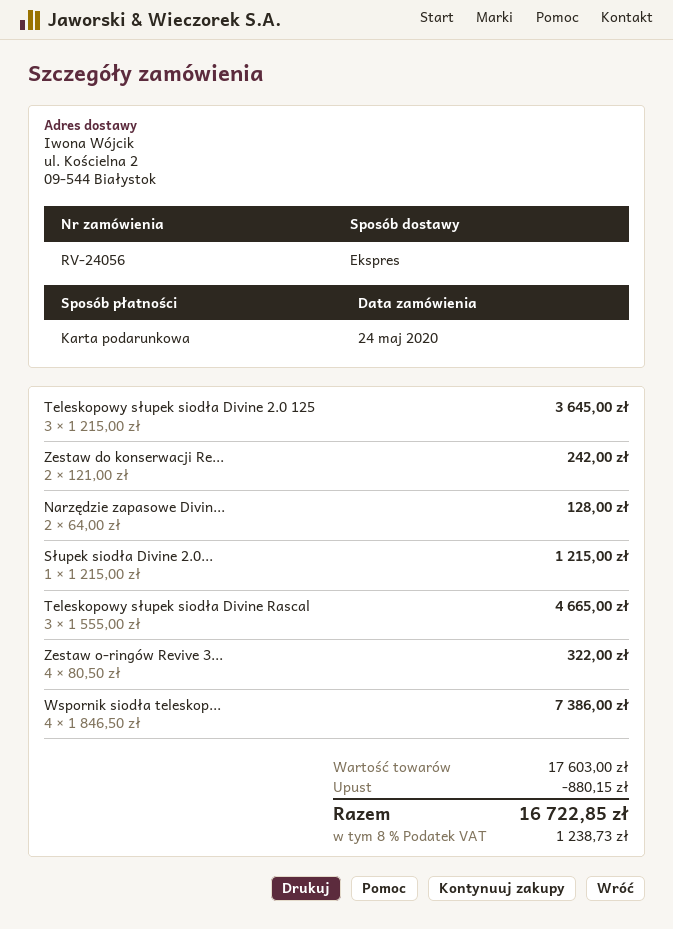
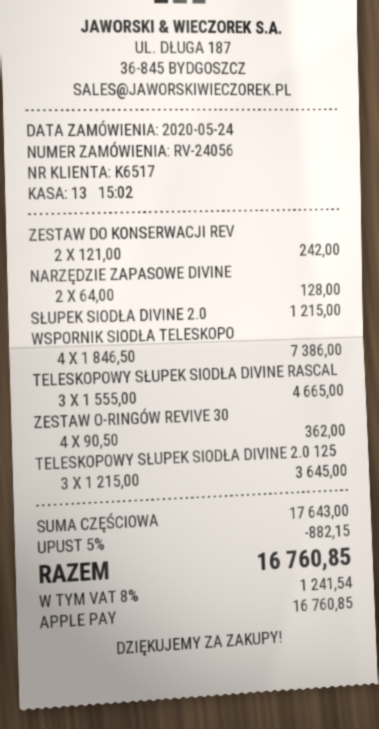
payment method: gift card -> Apple Pay
Zestaw o-ringów Revive 3...: 4 x 80.50 = 322.00 -> 4 x 90.50 = 362.00
subtotal: 17603.00 -> 17643.00
discount: 880.15 -> 882.15
tax: 8% = 1238.73 -> 8% = 1241.54
total: 16722.85 -> 16760.85

